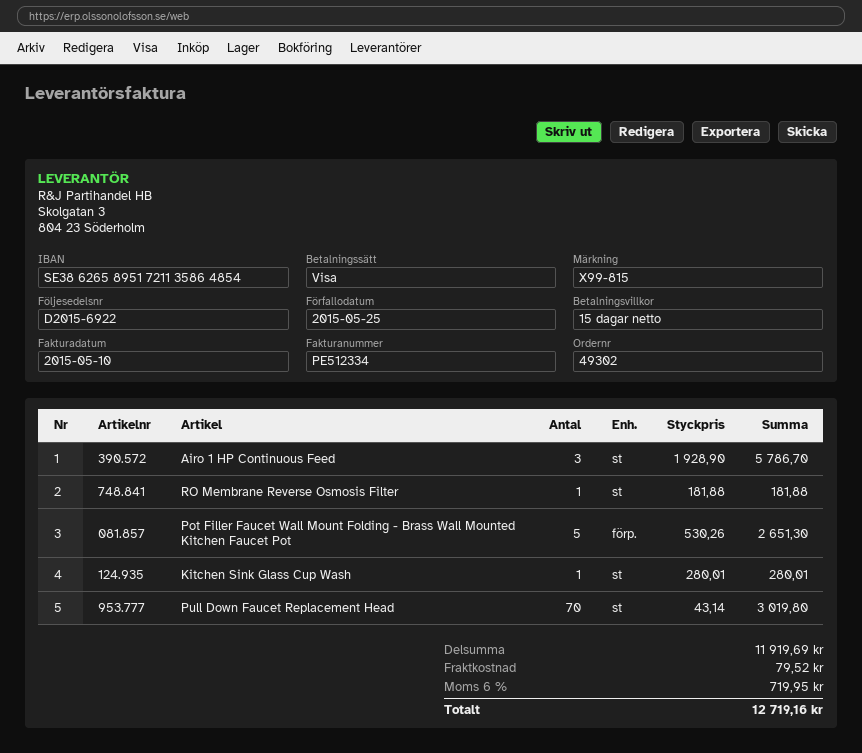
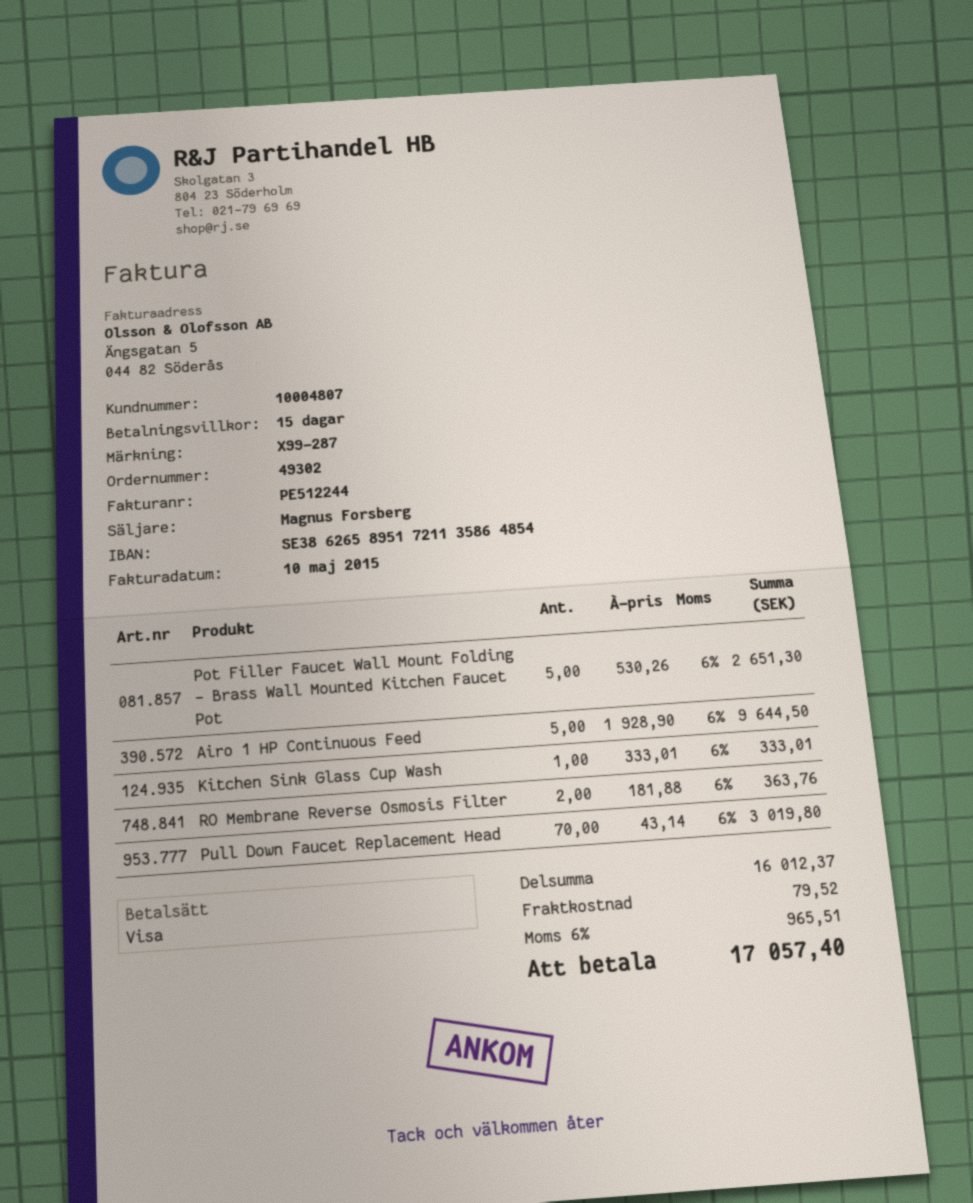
invoice number: PE512334 -> PE512244
reference: X99-815 -> X99-287
Airo 1 HP Continuous Feed: 3 x 1928.90 = 5786.70 -> 5 x 1928.90 = 9644.50
RO Membrane Reverse Osmosis Filter: 1 x 181.88 = 181.88 -> 2 x 181.88 = 363.76
Kitchen Sink Glass Cup Wash: 1 x 280.01 = 280.01 -> 1 x 333.01 = 333.01
subtotal: 11919.69 -> 16012.37
tax: 6% = 719.95 -> 6% = 965.51
total: 12719.16 -> 17057.40

